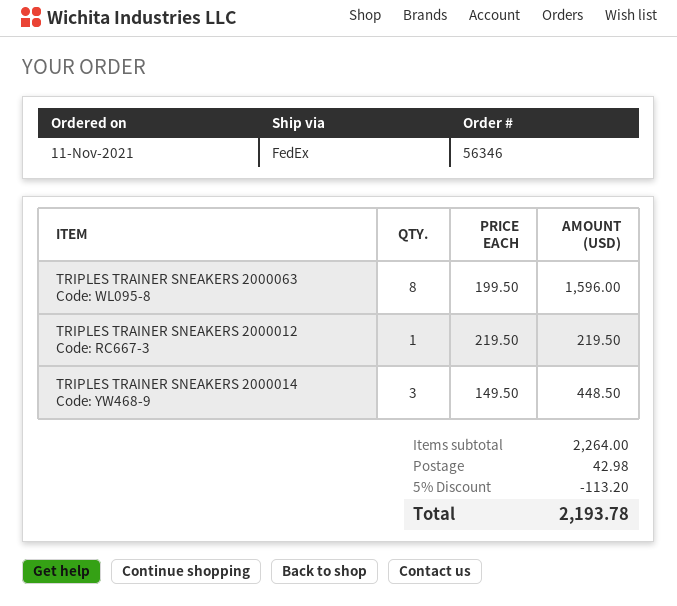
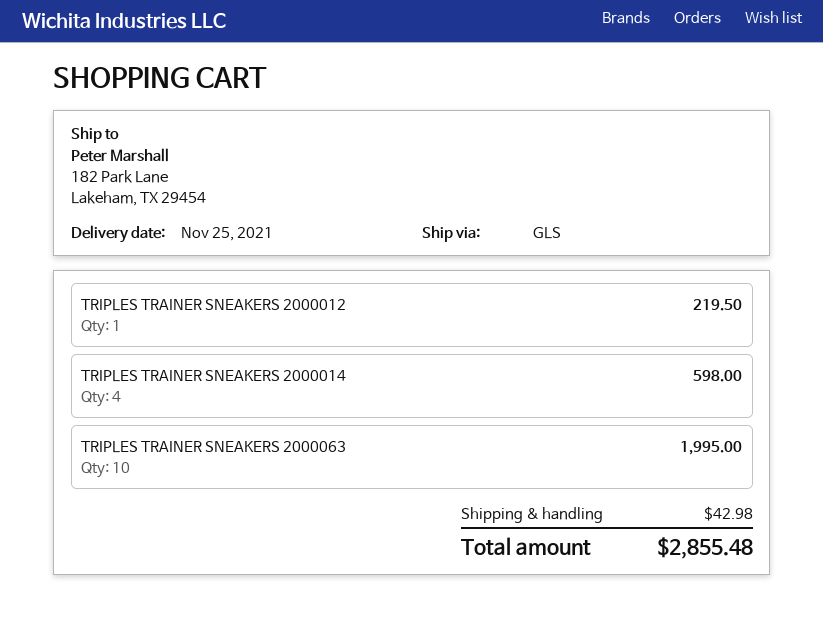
shipping method: FedEx -> GLS
TRIPLES TRAINER SNEAKERS 2000063: 8 for 1596.00 -> 10 for 1995.00
TRIPLES TRAINER SNEAKERS 2000014: 3 for 448.50 -> 4 for 598.00
discount: 5% = 113.20 -> none
total: 2193.78 -> 2855.48

